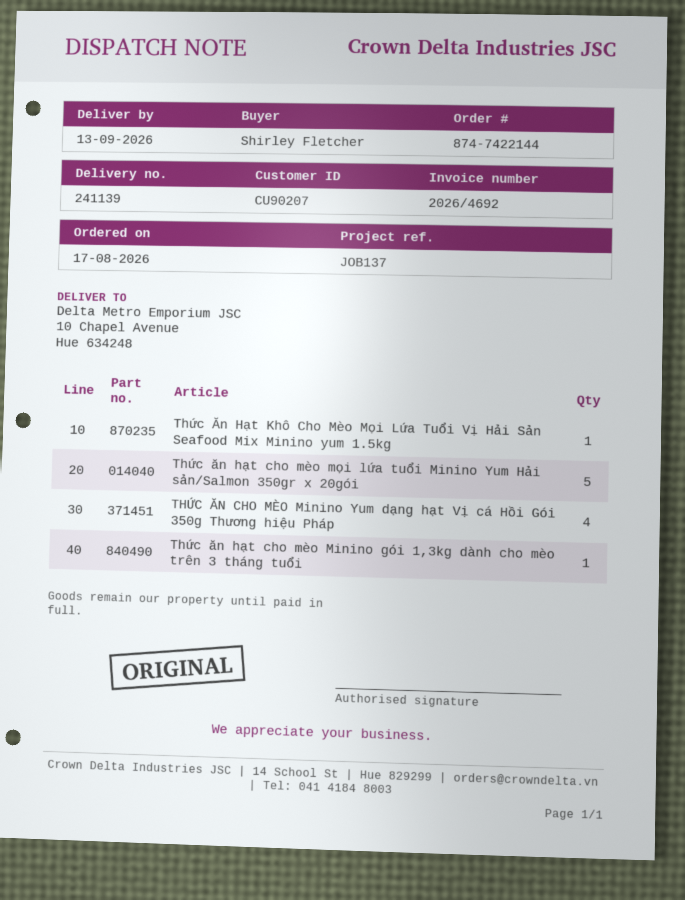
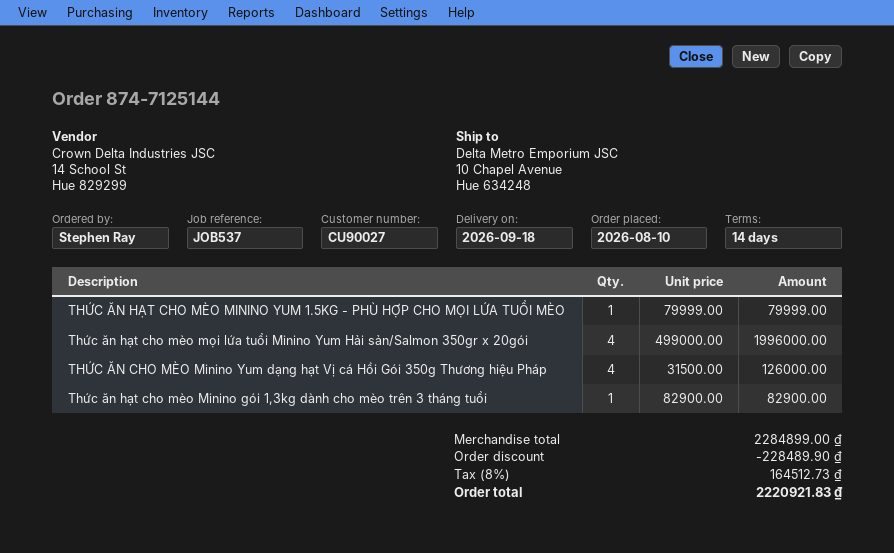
order number: 874-7422144 -> 874-7125144
order date: 2026-08-17 -> 2026-08-10
delivery date: 2026-09-13 -> 2026-09-18
customer number: CU90207 -> CU90027
reference: JOB137 -> JOB537
ordered by: Shirley Fletcher -> Stephen Ray
Thức Ăn Hạt Khô Cho Mèo Mọi Lứa Tuổi Vị Hải Sản Seafood Mix Minino yum 1.5kg: 1 -> none
Thức ăn hạt cho mèo mọi lứa tuổi Minino Yum Hải sản/Salmon 350gr x 20gói: 5 -> 4
THỨC ĂN HẠT CHO MÈO MININO YUM 1.5KG - PHÙ HỢP CHO MỌI LỨA TUỔI MÈO: none -> 1

